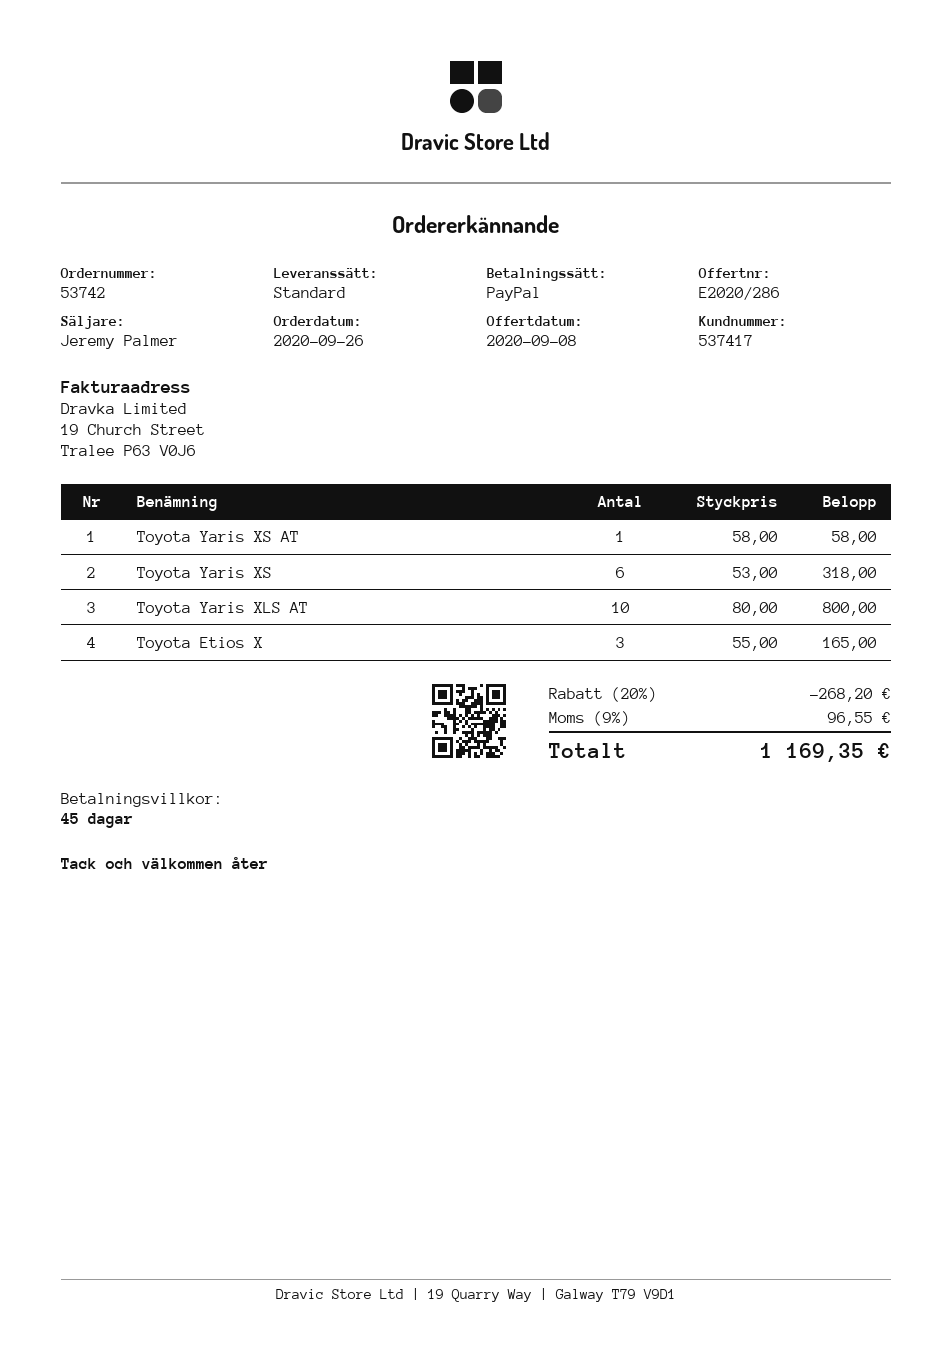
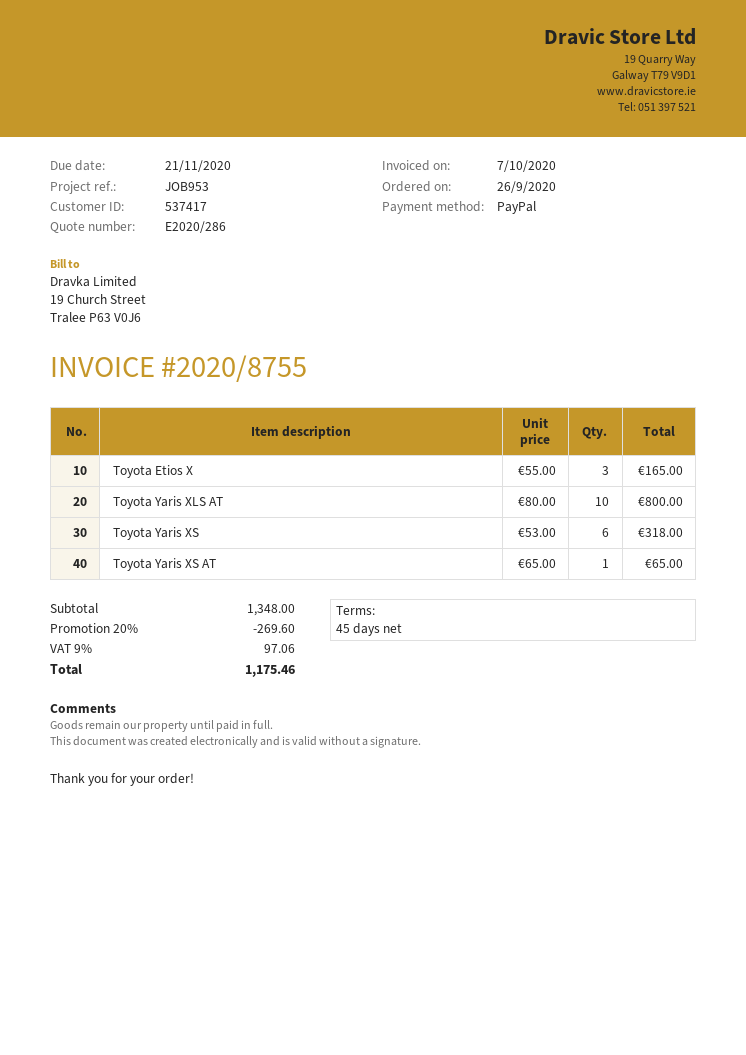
Toyota Yaris XS AT: 1 x 58.00 = 58.00 -> 1 x 65.00 = 65.00
discount: 20% = 268.20 -> 20% = 269.60
tax: 9% = 96.55 -> 9% = 97.06
total: 1169.35 -> 1175.46

